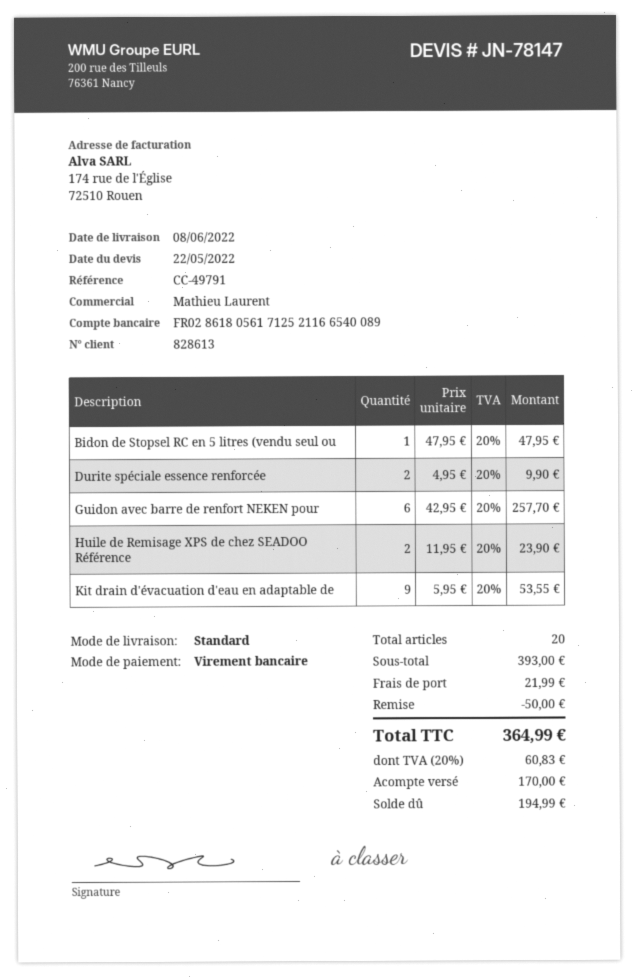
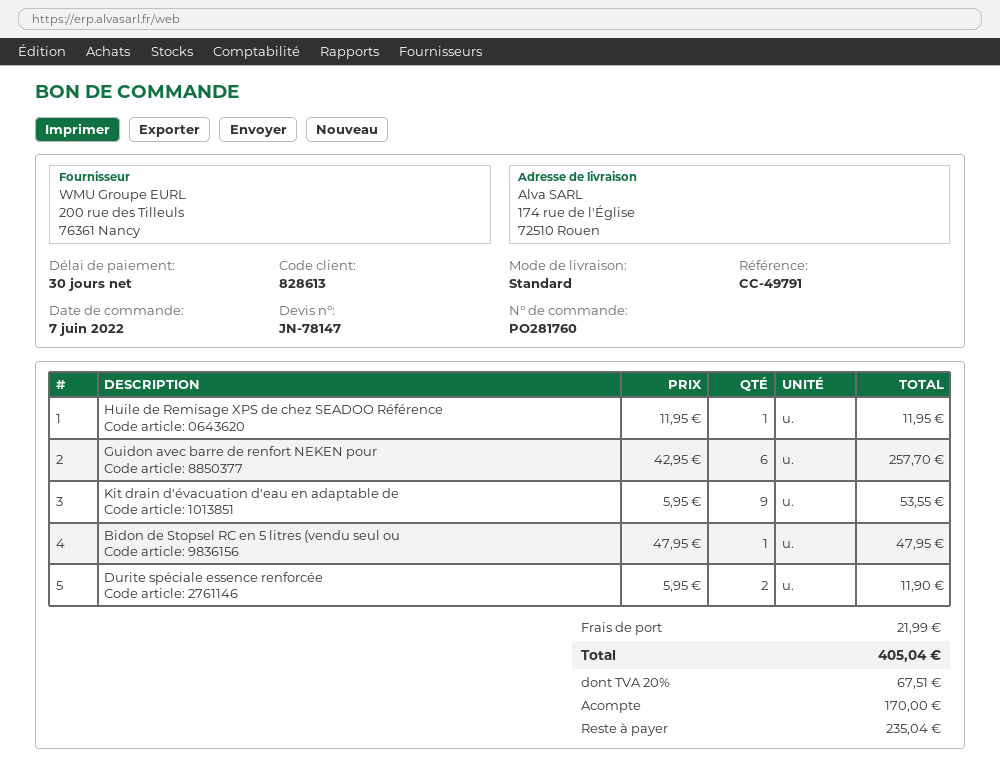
Durite spéciale essence renforcée: 2 x 4.95 = 9.90 -> 2 x 5.95 = 11.90
Huile de Remisage XPS de chez SEADOO Référence: 2 x 11.95 = 23.90 -> 1 x 11.95 = 11.95
discount: 50.00 -> none
tax: 20% = 60.83 -> 20% = 67.51
total: 364.99 -> 405.04
balance: 194.99 -> 235.04

